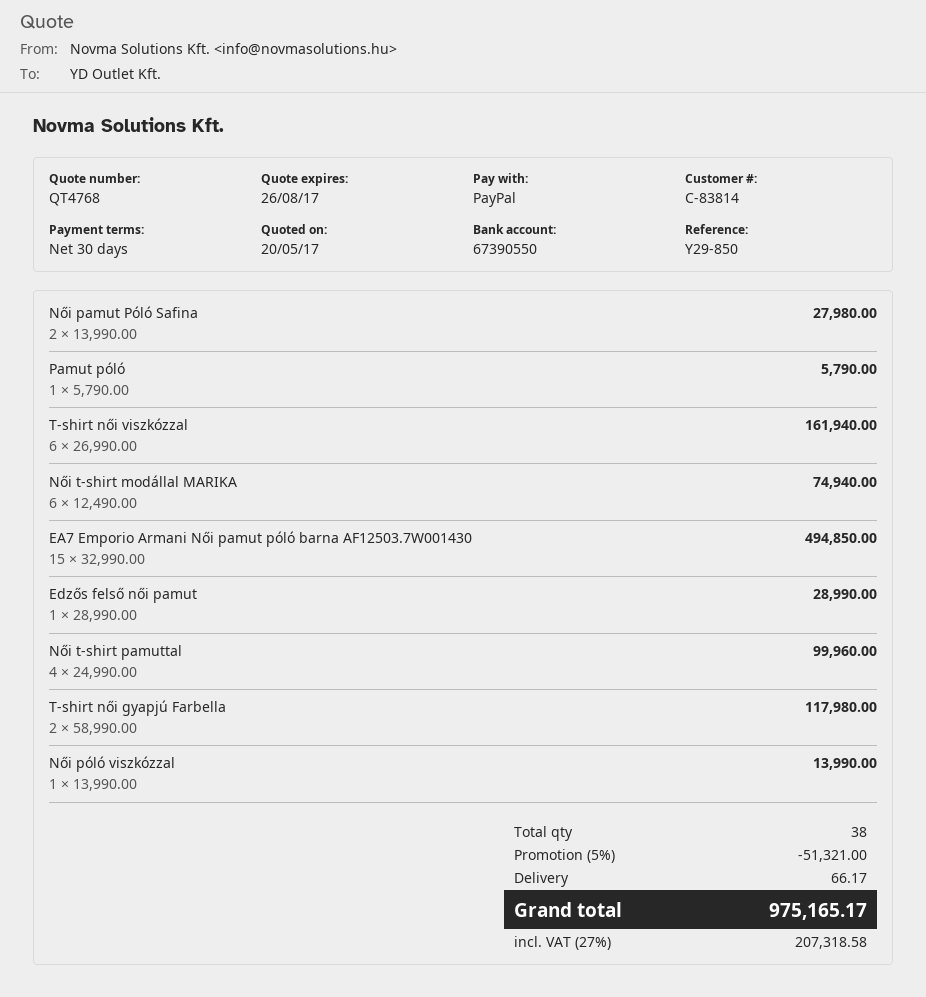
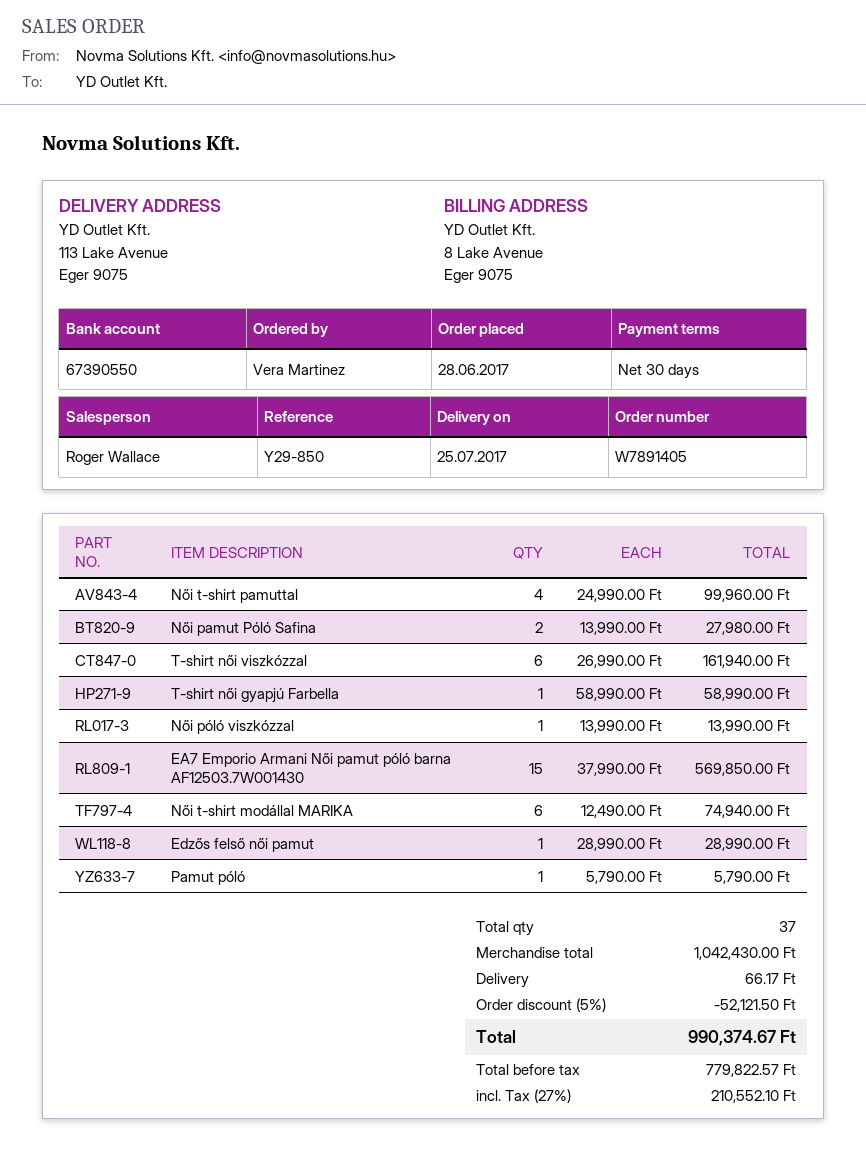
EA7 Emporio Armani Női pamut póló barna AF12503.7W001430: 15 x 32990.00 = 494850.00 -> 15 x 37990.00 = 569850.00
T-shirt női gyapjú Farbella: 2 x 58990.00 = 117980.00 -> 1 x 58990.00 = 58990.00
total quantity: 38 -> 37
discount: 5% = 51321.00 -> 5% = 52121.50
tax: 27% = 207318.58 -> 27% = 210552.10
total: 975165.17 -> 990374.67

